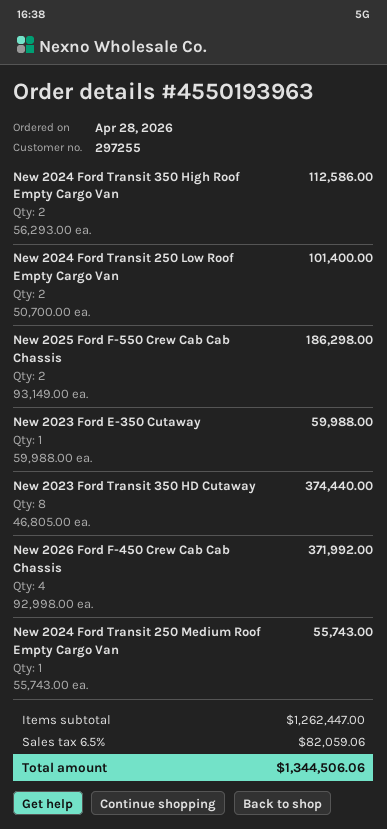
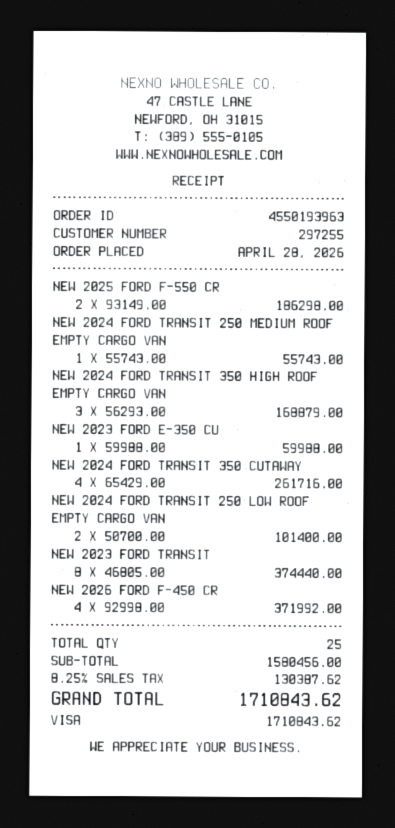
New 2024 Ford Transit 350 High Roof Empty Cargo Van: 2 x 56293.00 = 112586.00 -> 3 x 56293.00 = 168879.00
NEW 2024 FORD TRANSIT 350 CUTAWAY: none -> 4 x 65429.00 = 261716.00
subtotal: 1262447.00 -> 1580456.00
tax: 6.5% = 82059.06 -> 8.25% = 130387.62
total: 1344506.06 -> 1710843.62

